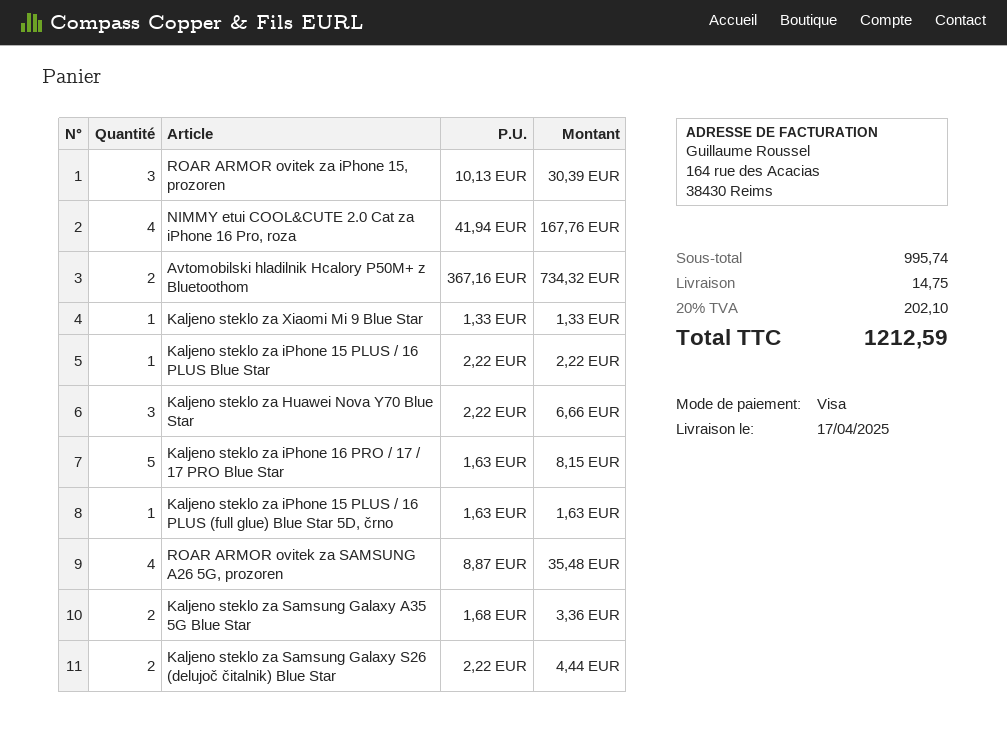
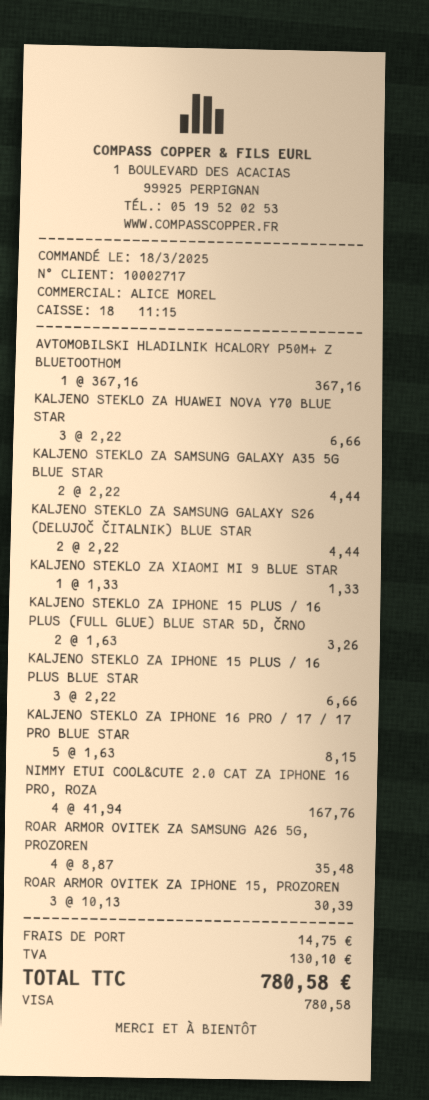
Avtomobilski hladilnik Hcalory P50M+ z Bluetoothom: 2 x 367.16 = 734.32 -> 1 x 367.16 = 367.16
Kaljeno steklo za iPhone 15 PLUS / 16 PLUS Blue Star: 1 x 2.22 = 2.22 -> 3 x 2.22 = 6.66
Kaljeno steklo za iPhone 15 PLUS / 16 PLUS (full glue) Blue Star 5D, črno: 1 x 1.63 = 1.63 -> 2 x 1.63 = 3.26
Kaljeno steklo za Samsung Galaxy A35 5G Blue Star: 2 x 1.68 = 3.36 -> 2 x 2.22 = 4.44
tax: 202.10 -> 130.10
total: 1212.59 -> 780.58

